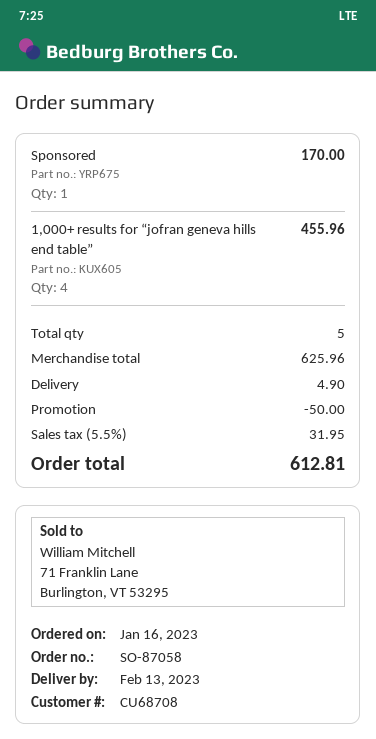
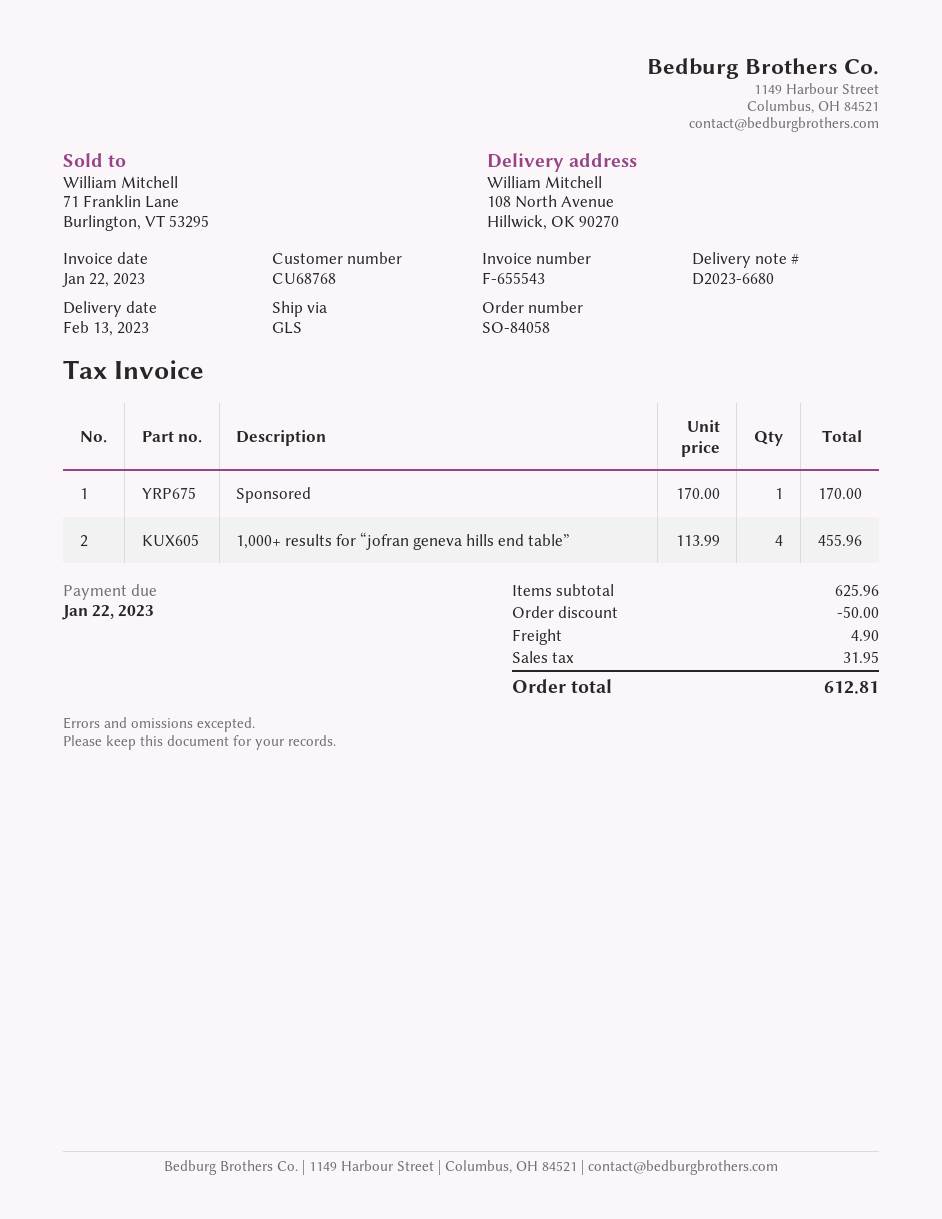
order number: SO-87058 -> SO-84058
customer number: CU68708 -> CU68768

